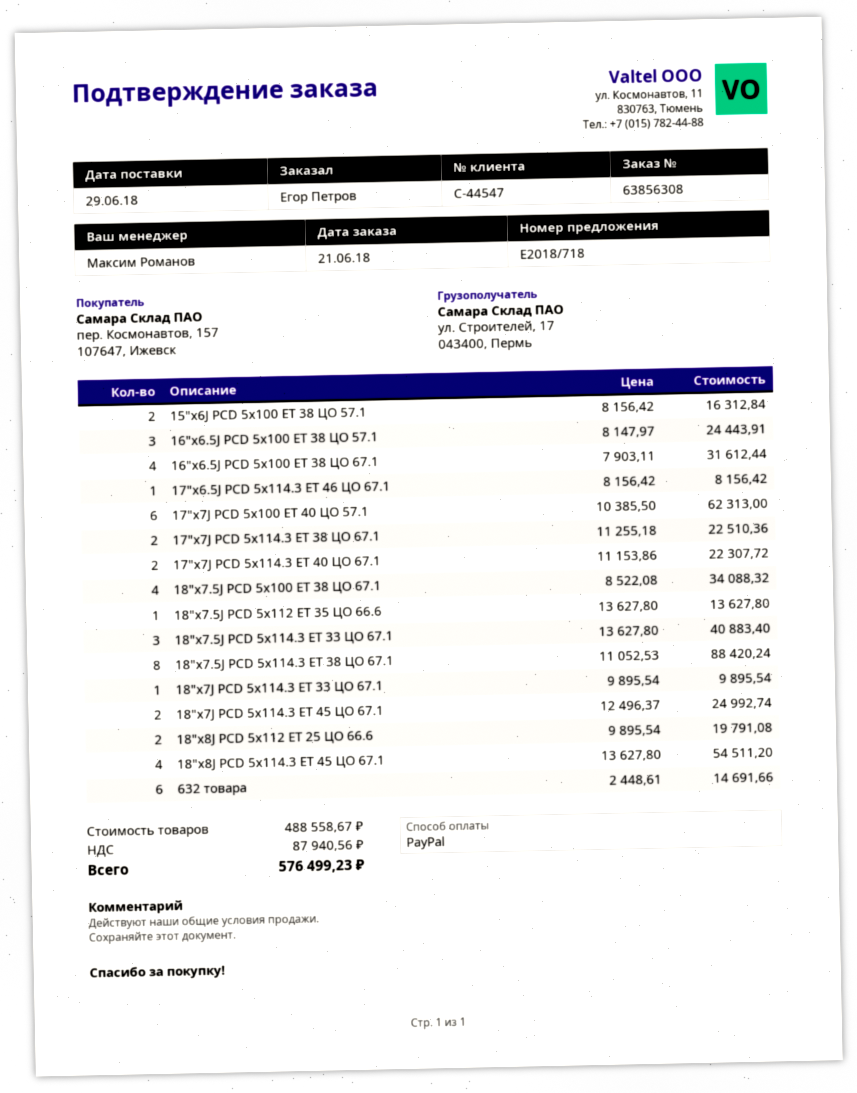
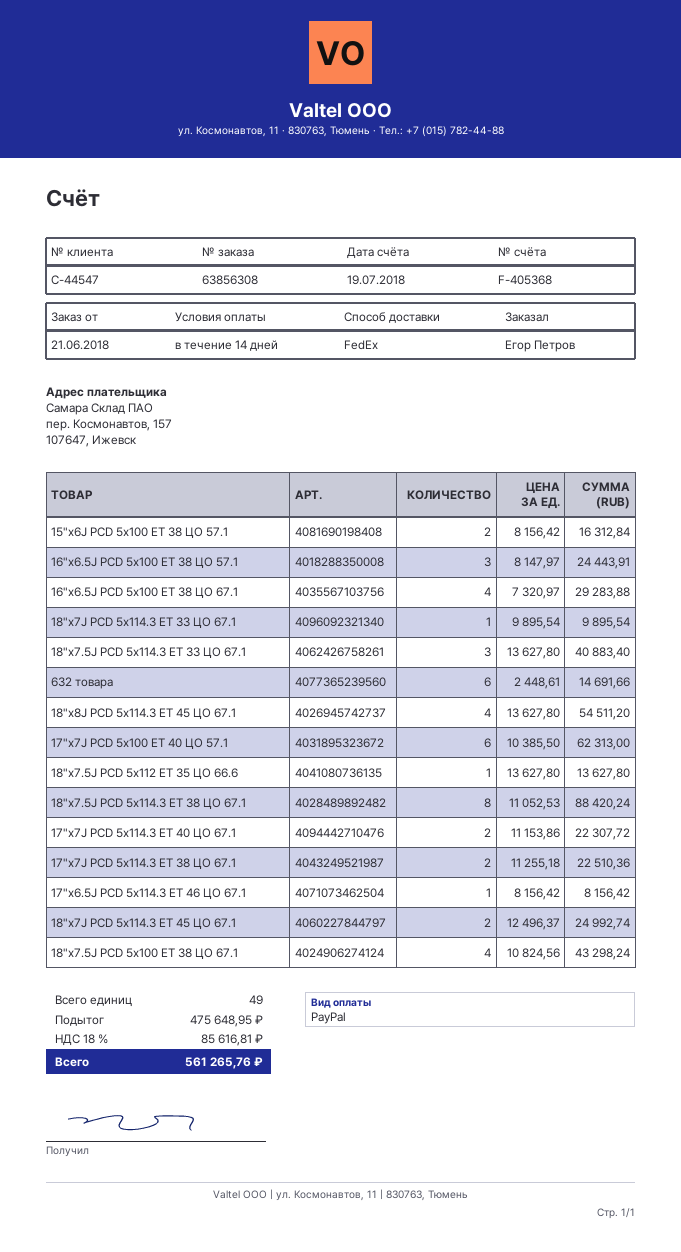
16"x6.5J PCD 5x100 ЕТ 38 ЦО 67.1: 4 x 7903.11 = 31612.44 -> 4 x 7320.97 = 29283.88
18"x7.5J PCD 5x100 ЕТ 38 ЦО 67.1: 4 x 8522.08 = 34088.32 -> 4 x 10824.56 = 43298.24
18"x8J PCD 5x112 ЕТ 25 ЦО 66.6: 2 x 9895.54 = 19791.08 -> none
subtotal: 488558.67 -> 475648.95
tax: 87940.56 -> 85616.81
total: 576499.23 -> 561265.76

